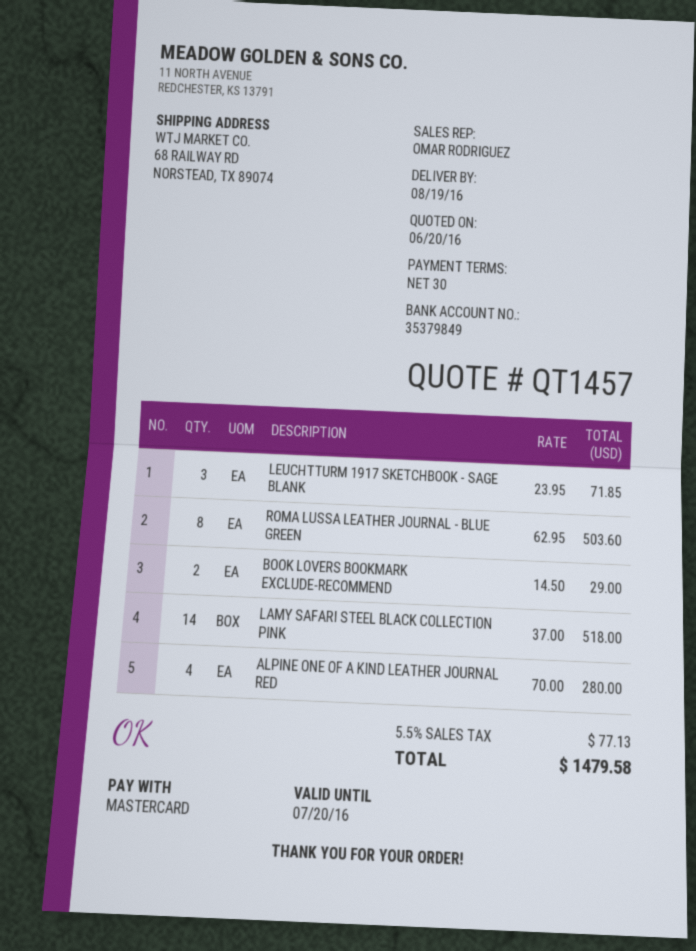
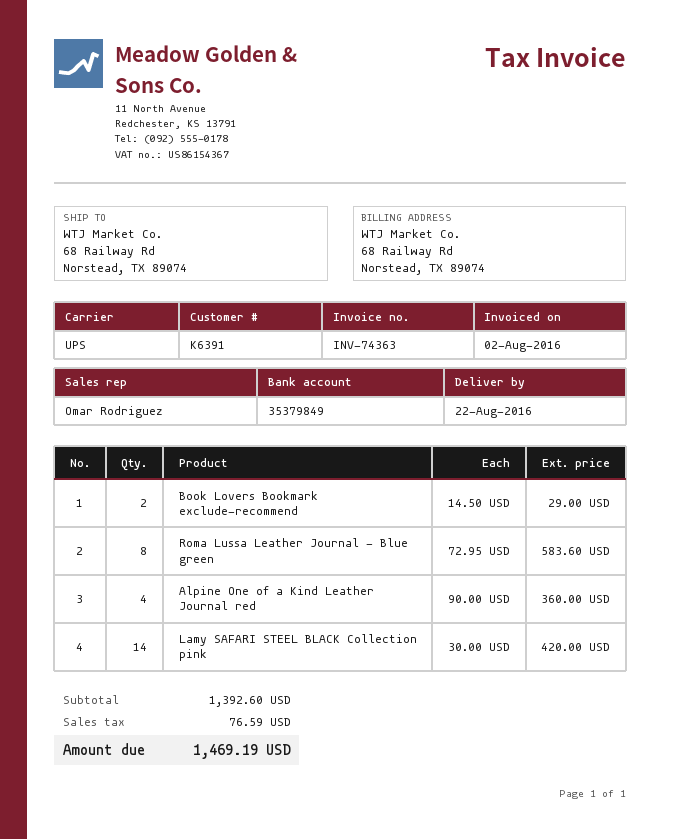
delivery date: 2016-08-19 -> 2016-08-22
LEUCHTTURM 1917 SKETCHBOOK - SAGE BLANK: 3 x 23.95 = 71.85 -> none
ROMA LUSSA LEATHER JOURNAL - BLUE GREEN: 8 x 62.95 = 503.60 -> 8 x 72.95 = 583.60
LAMY SAFARI STEEL BLACK COLLECTION PINK: 14 x 37.00 = 518.00 -> 14 x 30.00 = 420.00
ALPINE ONE OF A KIND LEATHER JOURNAL RED: 4 x 70.00 = 280.00 -> 4 x 90.00 = 360.00
tax: 77.13 -> 76.59
total: 1479.58 -> 1469.19

